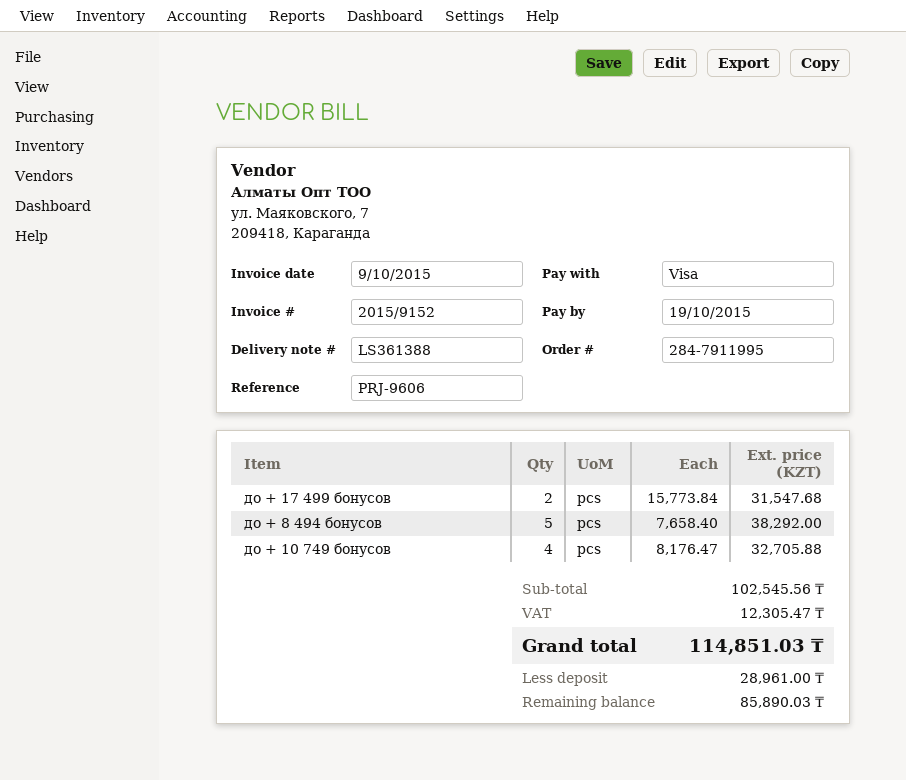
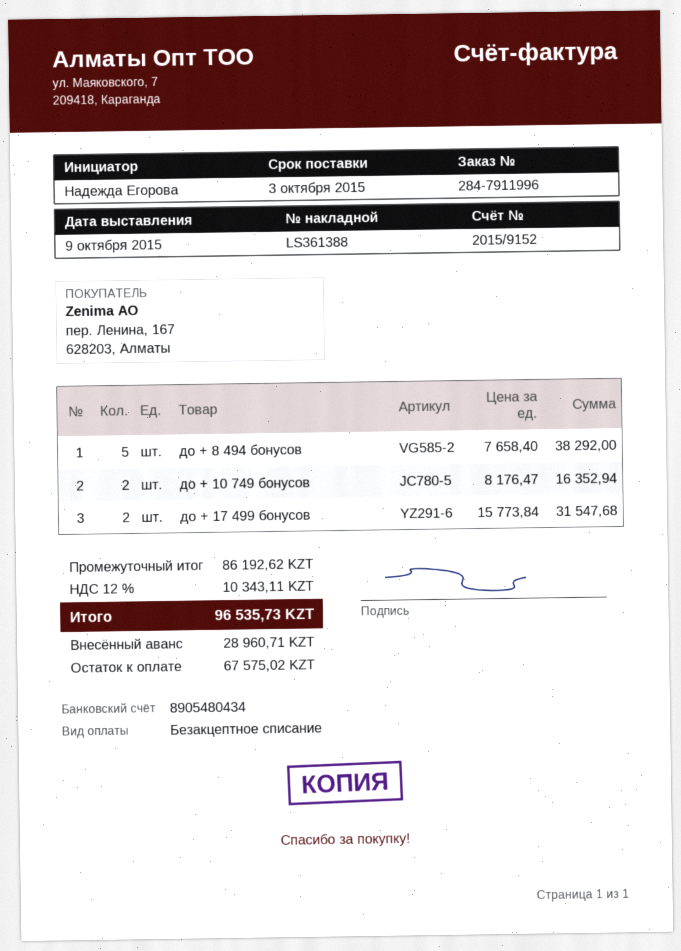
order number: 284-7911995 -> 284-7911996
payment method: Visa -> direct debit
до + 10 749 бонусов: 4 x 8176.47 = 32705.88 -> 2 x 8176.47 = 16352.94
subtotal: 102545.56 -> 86192.62
tax: 12305.47 -> 10343.11
total: 114851.03 -> 96535.73
deposit: 28961.00 -> 28960.71
balance: 85890.03 -> 67575.02

